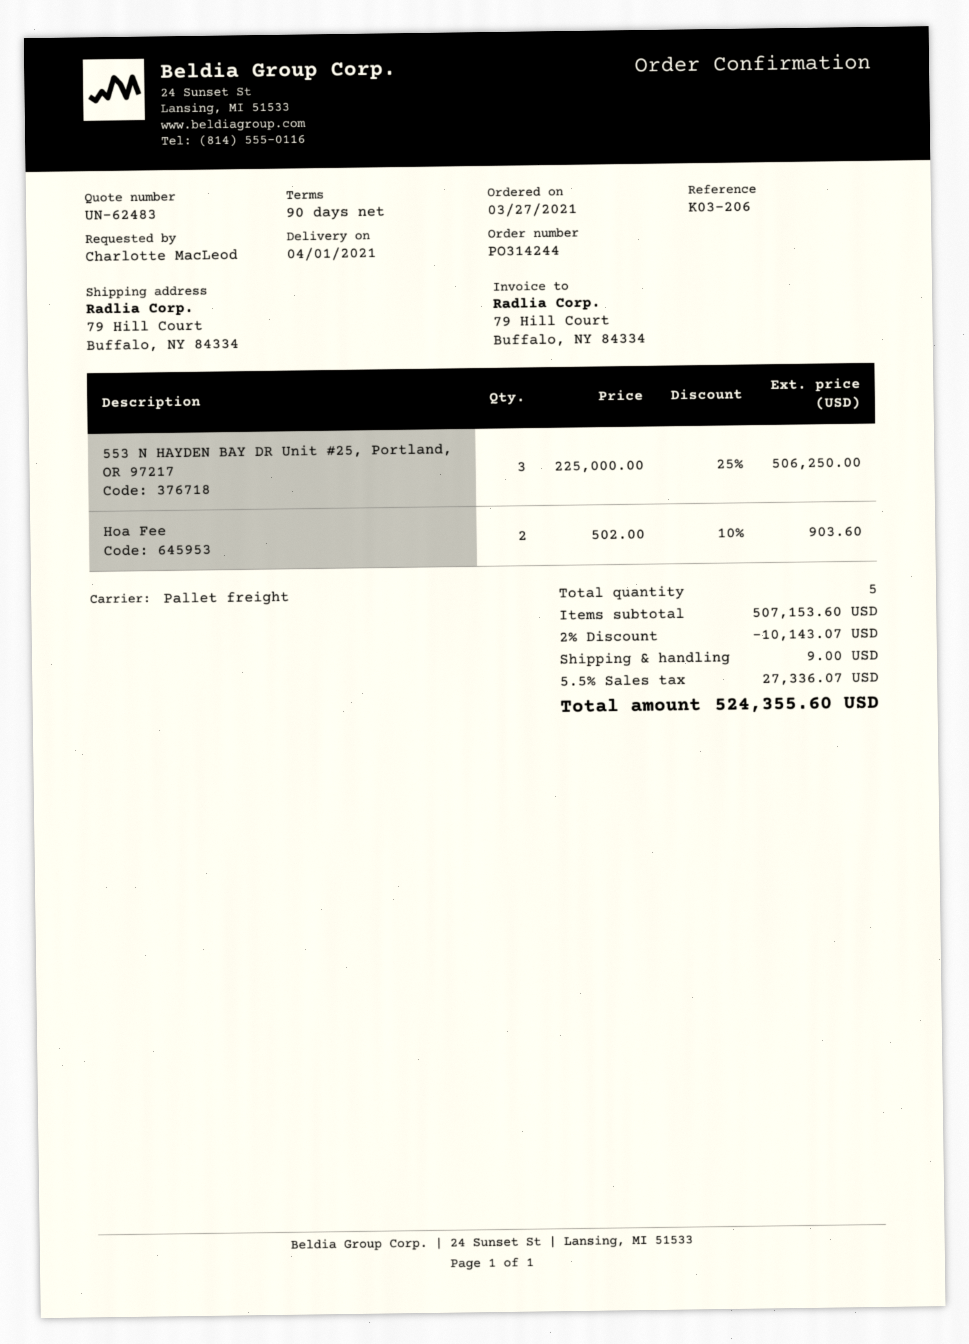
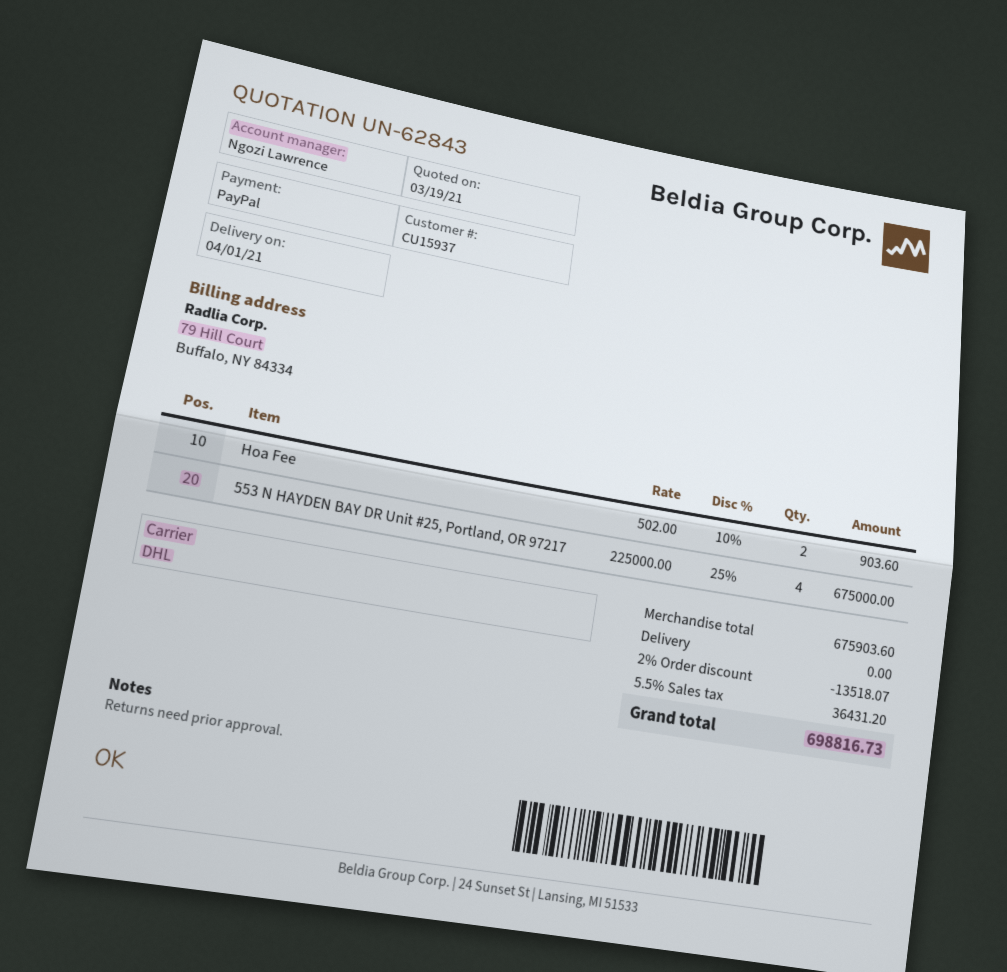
quote number: UN-62483 -> UN-62843
shipping method: pallet freight -> DHL
553 N HAYDEN BAY DR Unit #25, Portland, OR 97217: 3 x 225000.00 - 25% = 506250.00 -> 4 x 225000.00 - 25% = 675000.00
subtotal: 507153.60 -> 675903.60
discount: 2% = 10143.07 -> 2% = 13518.07
shipping: 9.00 -> 0.00
tax: 5.5% = 27336.07 -> 5.5% = 36431.20
total: 524355.60 -> 698816.73

